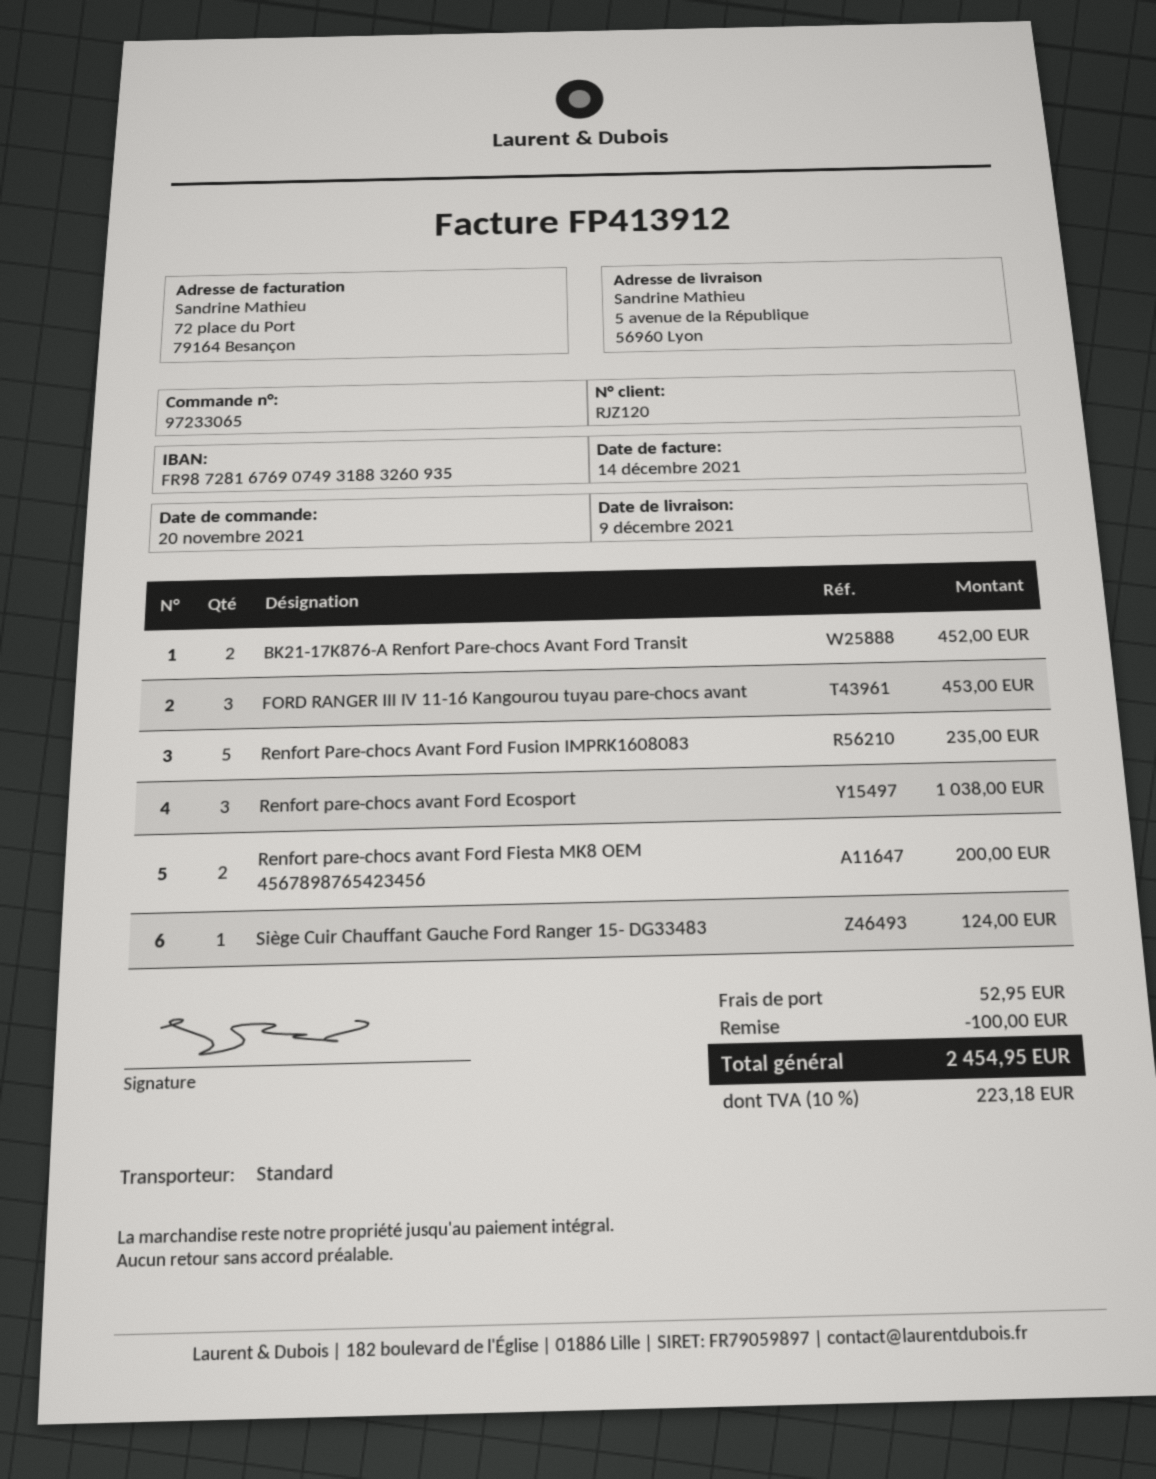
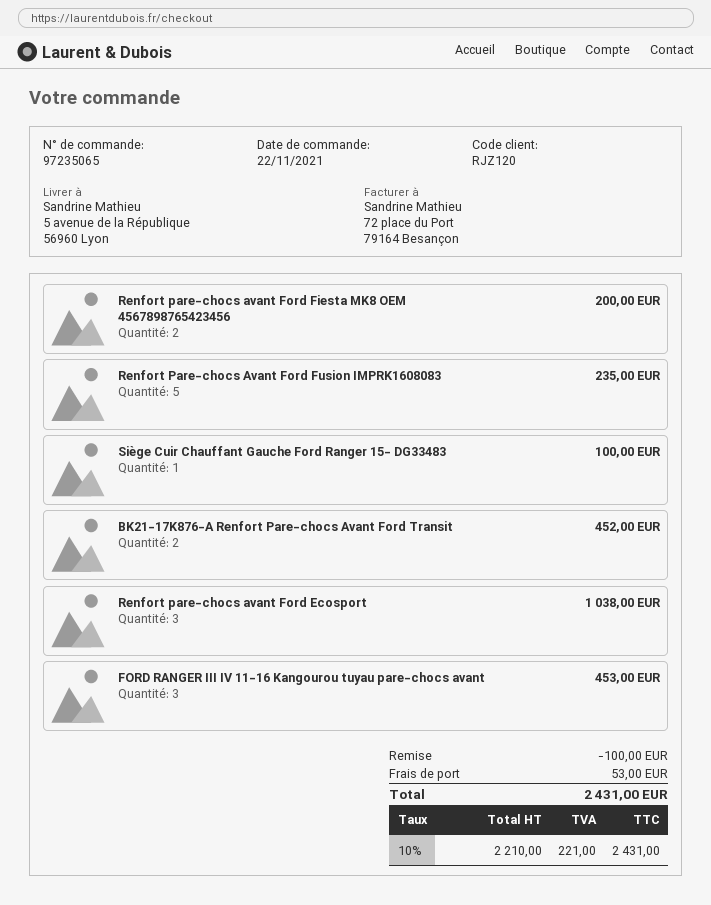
order number: 97233065 -> 97235065
order date: 2021-11-20 -> 2021-11-22
Siège Cuir Chauffant Gauche Ford Ranger 15- DG33483: 1 for 124.00 -> 1 for 100.00
shipping: 52.95 -> 53.00
tax: 10% = 223.18 -> 10% = 221.00
total: 2454.95 -> 2431.00

